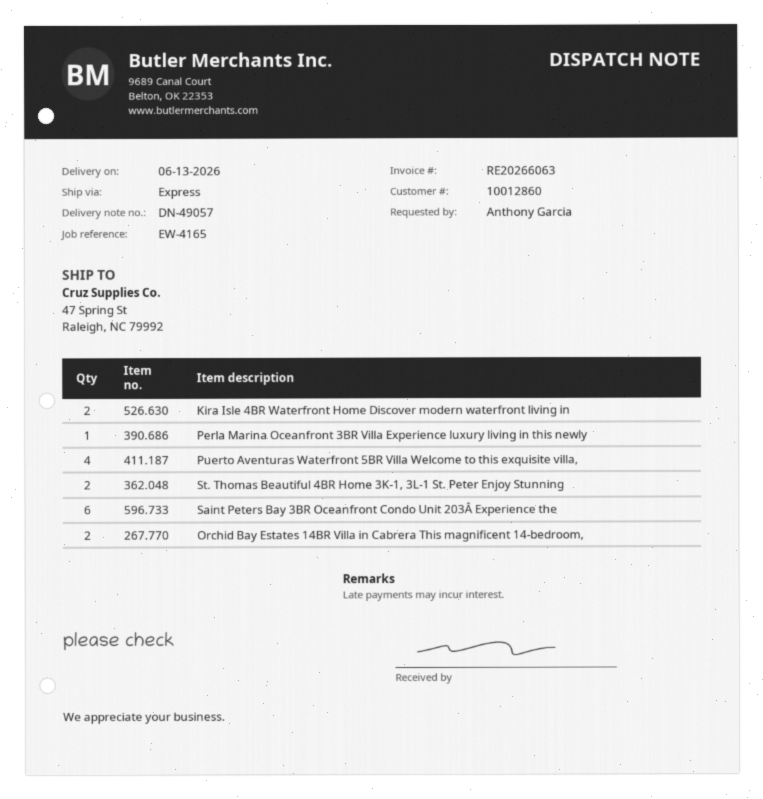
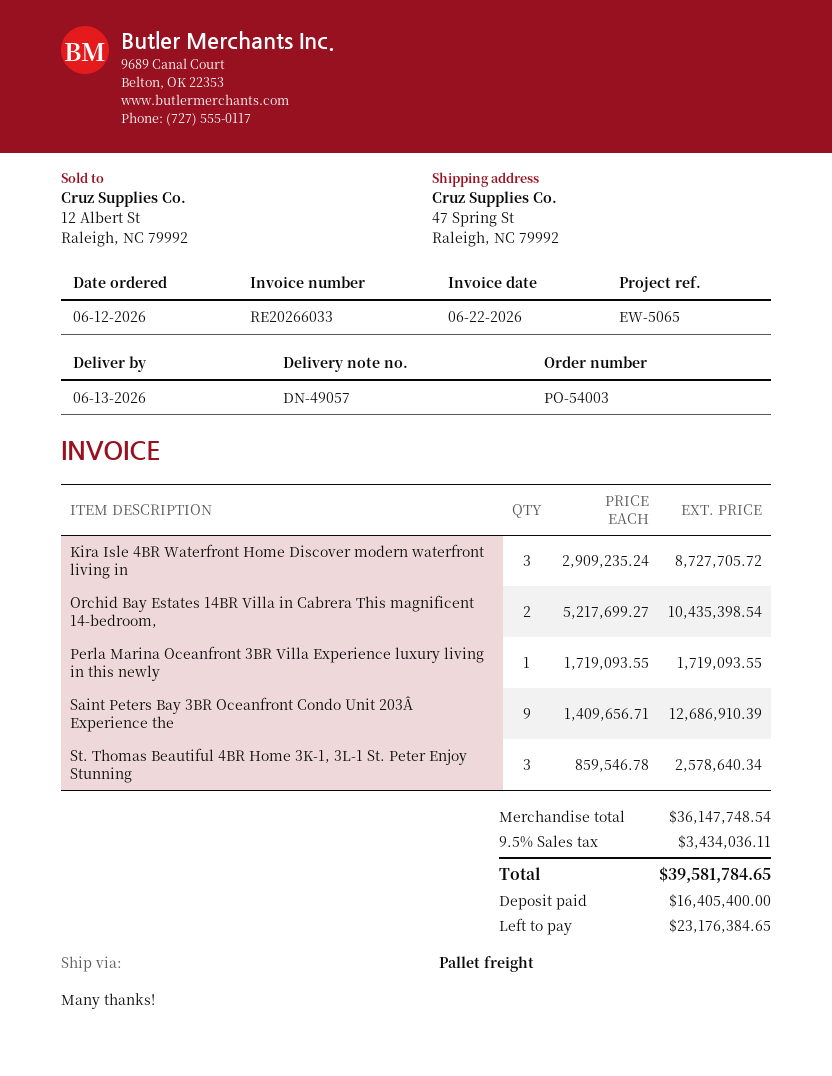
invoice number: RE20266063 -> RE20266033
reference: EW-4165 -> EW-5065
shipping method: express -> pallet freight
Kira Isle 4BR Waterfront Home Discover modern waterfront living in: 2 -> 3
Puerto Aventuras Waterfront 5BR Villa Welcome to this exquisite villa,: 4 -> none
St. Thomas Beautiful 4BR Home 3K-1, 3L-1 St. Peter Enjoy Stunning: 2 -> 3
Saint Peters Bay 3BR Oceanfront Condo Unit 203Â Experience the: 6 -> 9

